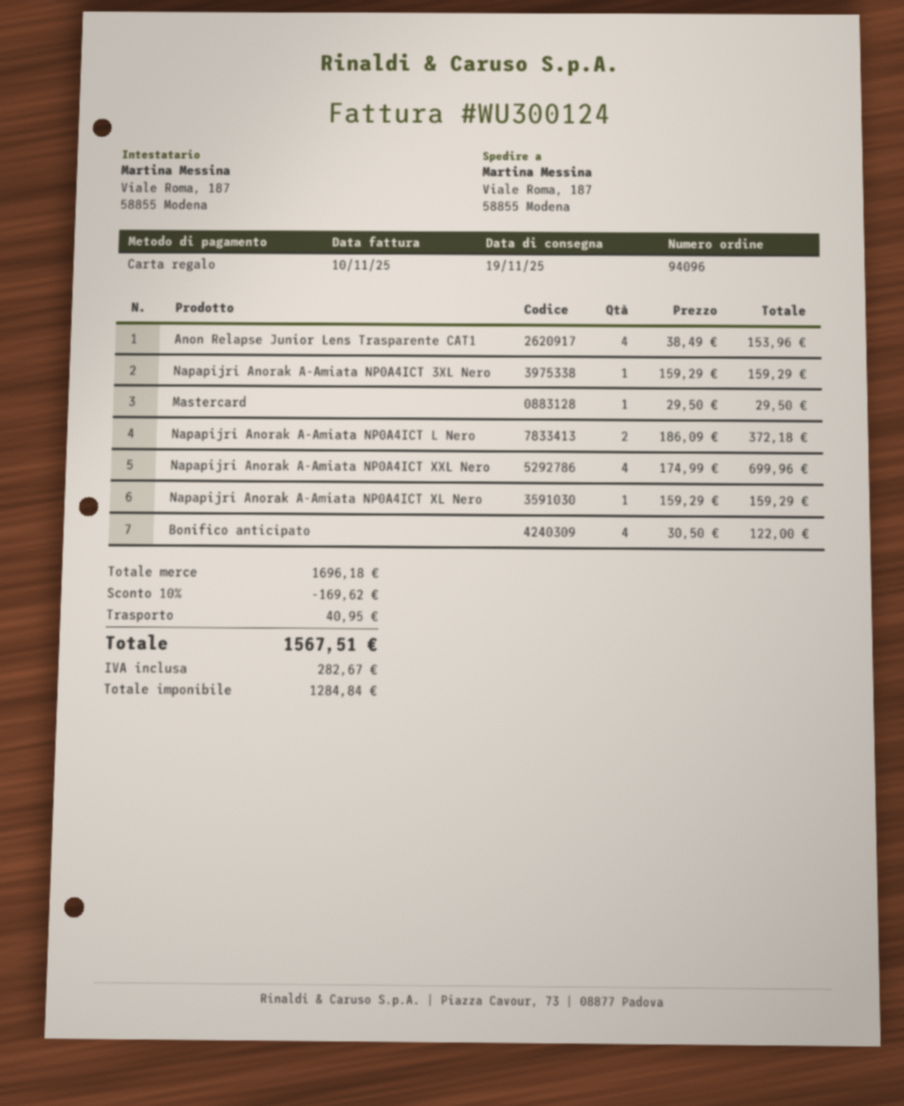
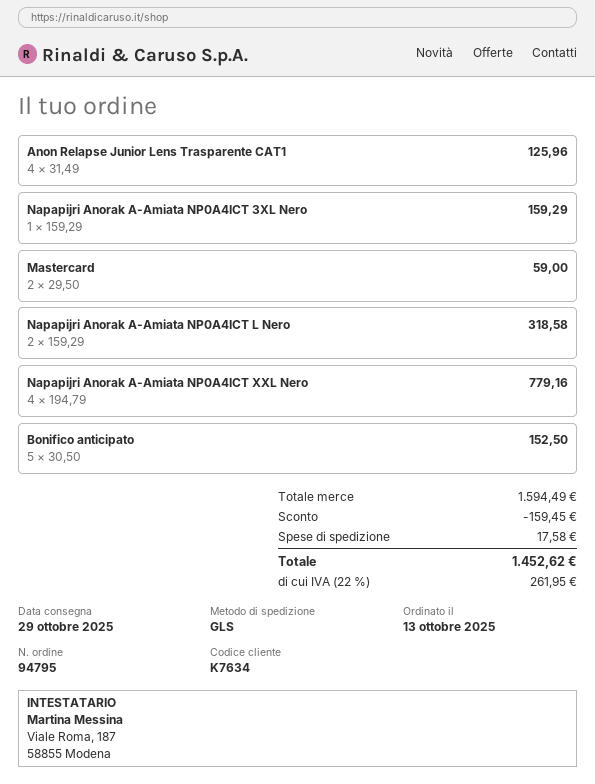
order number: 94096 -> 94795
delivery date: 2025-11-19 -> 2025-10-29
Anon Relapse Junior Lens Trasparente CAT1: 4 x 38.49 = 153.96 -> 4 x 31.49 = 125.96
Mastercard: 1 x 29.50 = 29.50 -> 2 x 29.50 = 59.00
Napapijri Anorak A-Amiata NP0A4ICT L Nero: 2 x 186.09 = 372.18 -> 2 x 159.29 = 318.58
Napapijri Anorak A-Amiata NP0A4ICT XXL Nero: 4 x 174.99 = 699.96 -> 4 x 194.79 = 779.16
Napapijri Anorak A-Amiata NP0A4ICT XL Nero: 1 x 159.29 = 159.29 -> none
Bonifico anticipato: 4 x 30.50 = 122.00 -> 5 x 30.50 = 152.50
subtotal: 1696.18 -> 1594.49
discount: 169.62 -> 159.45
shipping: 40.95 -> 17.58
tax: 282.67 -> 261.95
total: 1567.51 -> 1452.62

